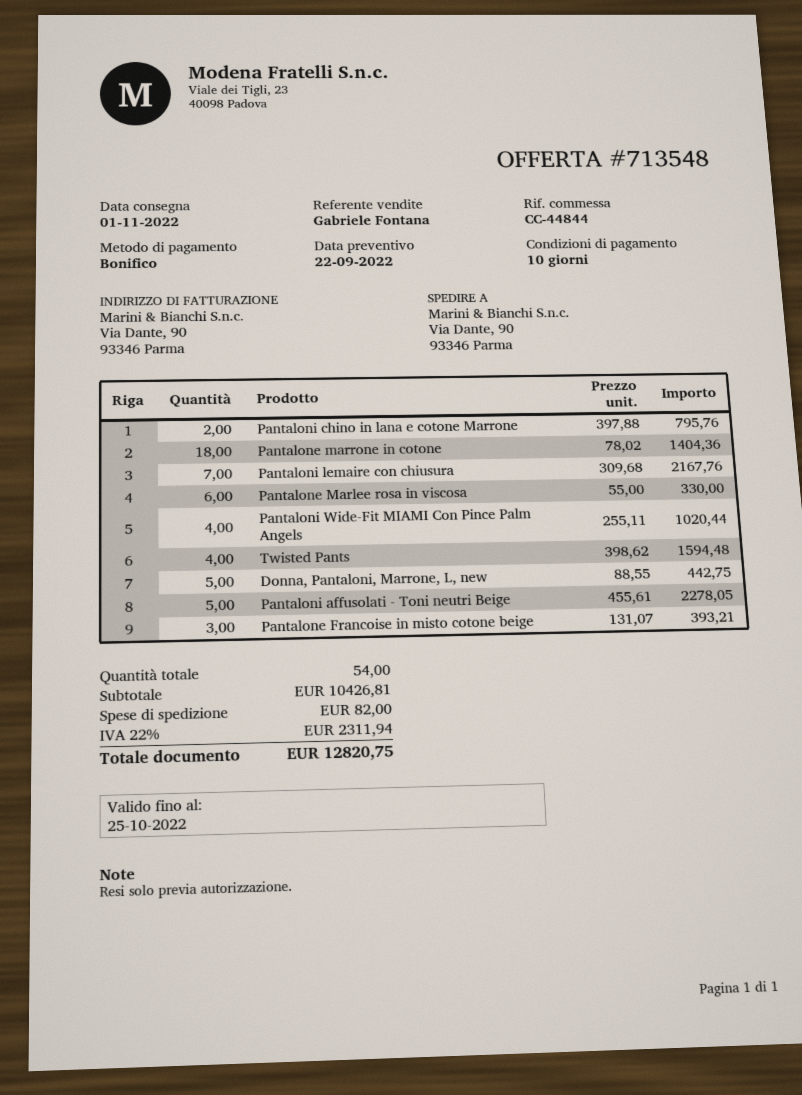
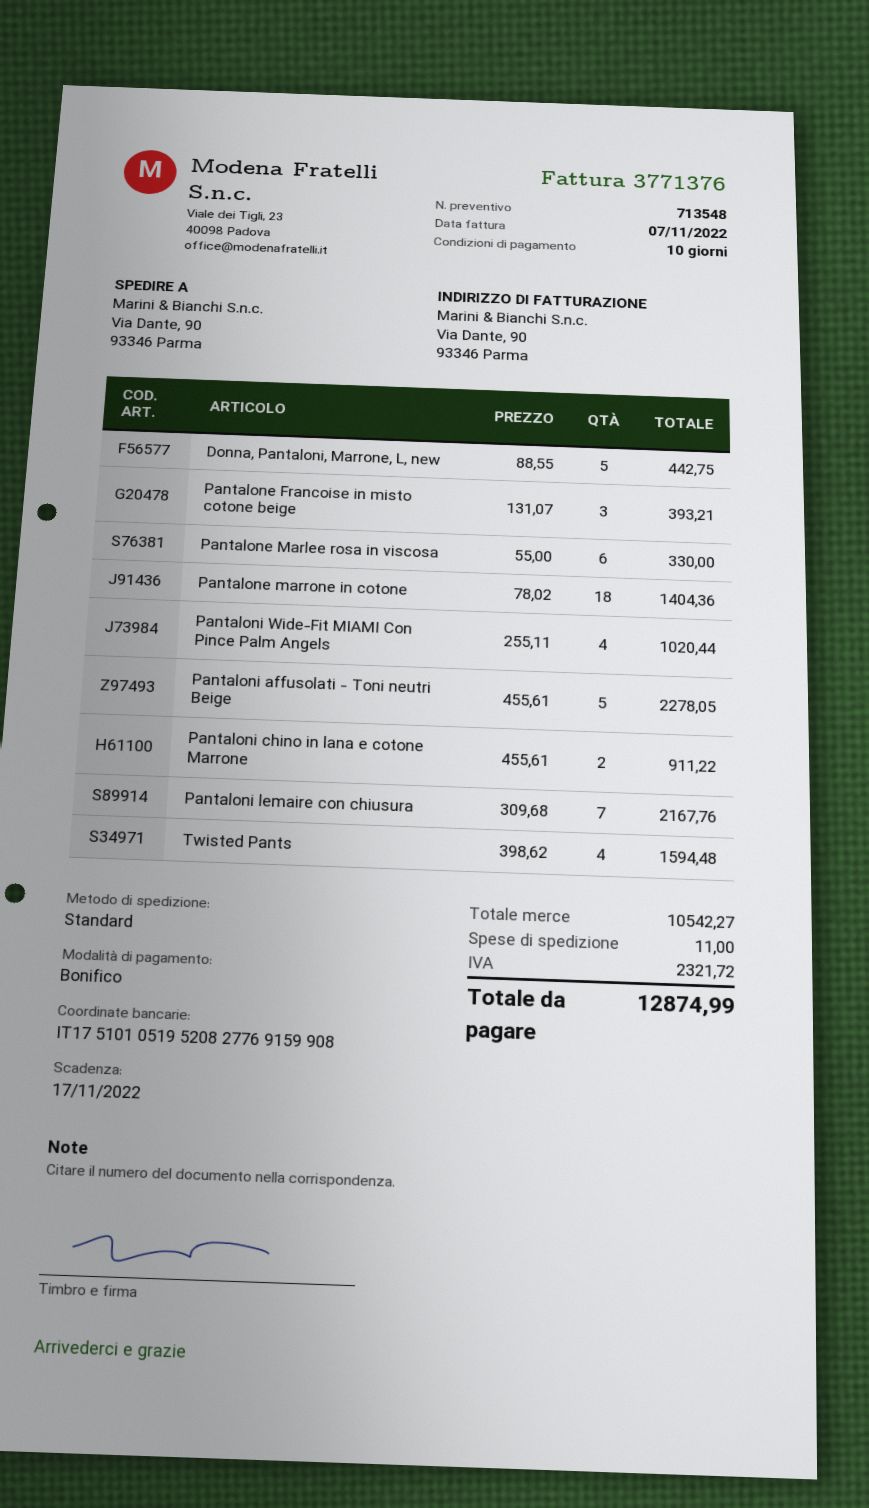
Pantaloni chino in lana e cotone Marrone: 2 x 397.88 = 795.76 -> 2 x 455.61 = 911.22
subtotal: 10426.81 -> 10542.27
shipping: 82.00 -> 11.00
tax: 2311.94 -> 2321.72
total: 12820.75 -> 12874.99

